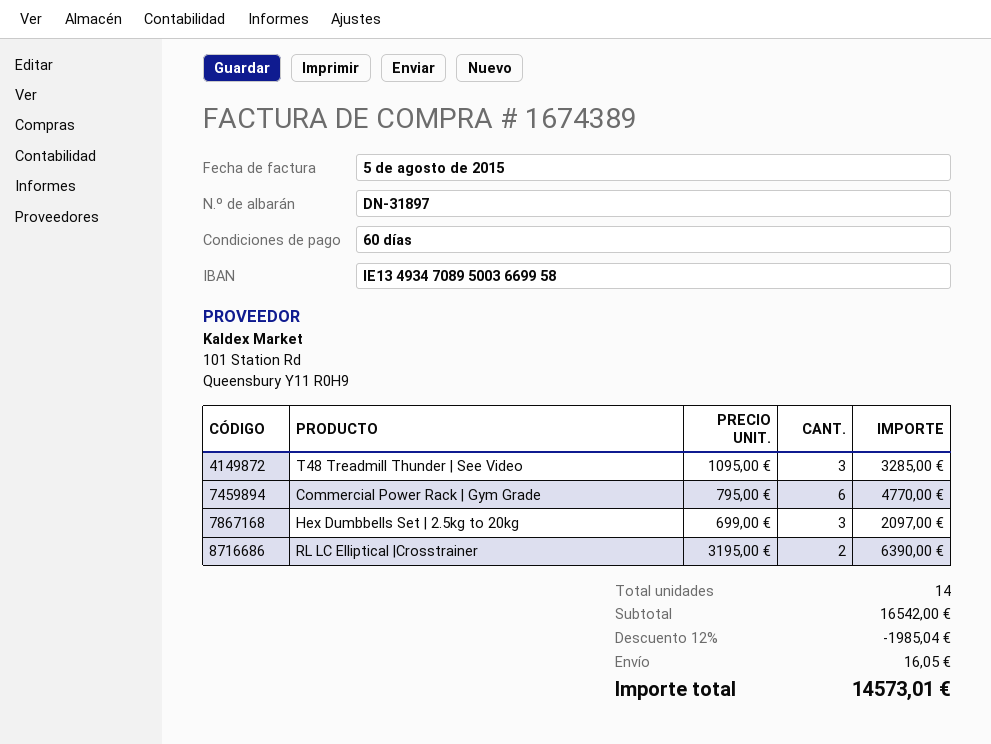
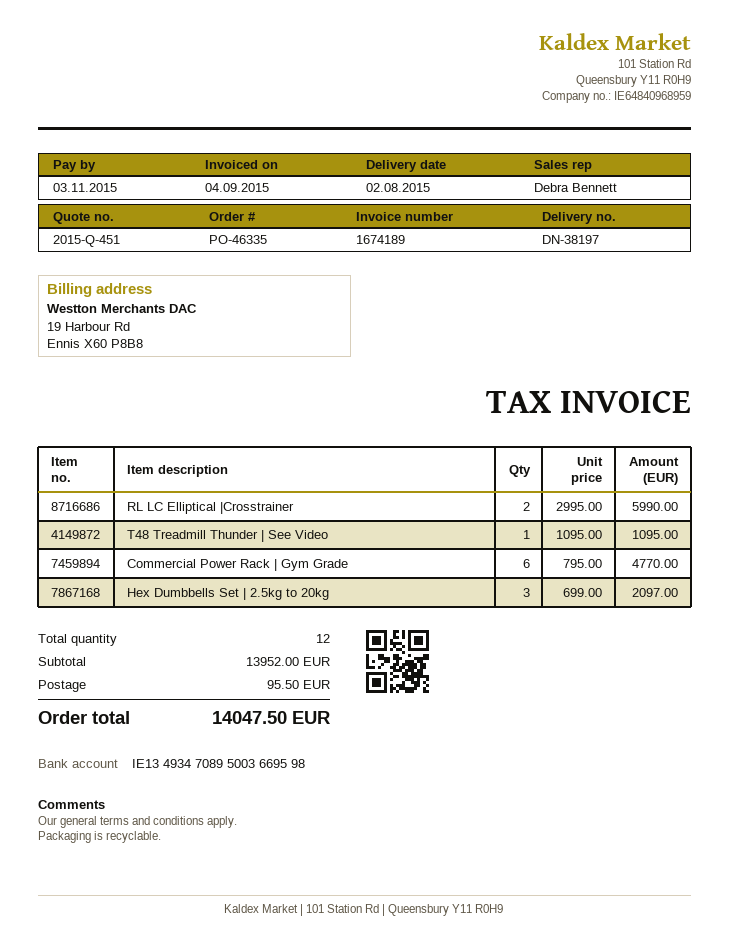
delivery note number: DN-31897 -> DN-38197
invoice number: 1674389 -> 1674189
invoice date: 2015-08-05 -> 2015-09-04
bank account: IE13493470895003669958 -> IE13493470895003669598
T48 Treadmill Thunder | See Video: 3 x 1095.00 = 3285.00 -> 1 x 1095.00 = 1095.00
RL LC Elliptical |Crosstrainer: 2 x 3195.00 = 6390.00 -> 2 x 2995.00 = 5990.00
total quantity: 14 -> 12
subtotal: 16542.00 -> 13952.00
discount: 12% = 1985.04 -> none
shipping: 16.05 -> 95.50
total: 14573.01 -> 14047.50

